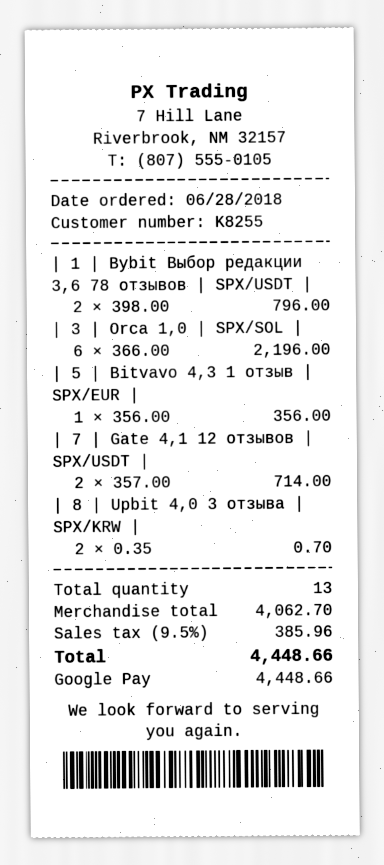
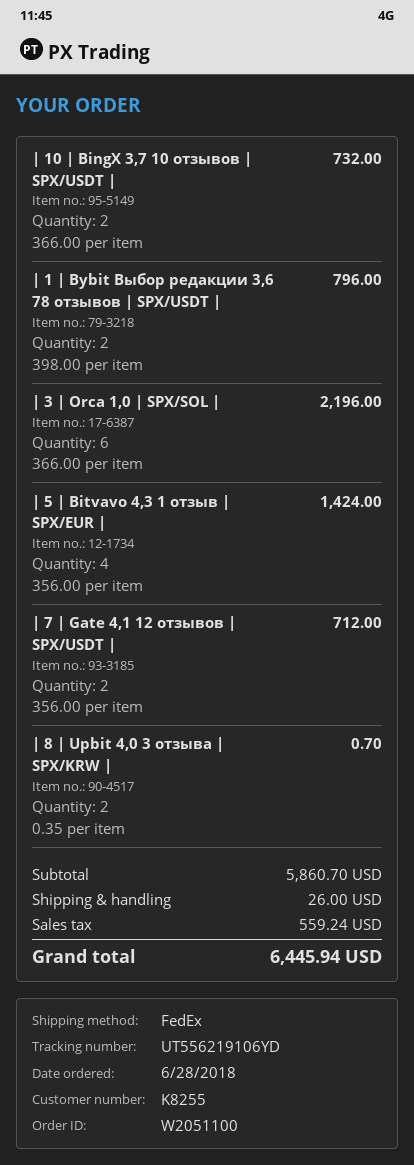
| 5 | Bitvavo 4,3 1 отзыв | SPX/EUR |: 1 x 356.00 = 356.00 -> 4 x 356.00 = 1424.00
| 7 | Gate 4,1 12 отзывов | SPX/USDT |: 2 x 357.00 = 714.00 -> 2 x 356.00 = 712.00
| 10 | BingX 3,7 10 отзывов | SPX/USDT |: none -> 2 x 366.00 = 732.00
subtotal: 4062.70 -> 5860.70
shipping: none -> 26.00
tax: 385.96 -> 559.24
total: 4448.66 -> 6445.94

